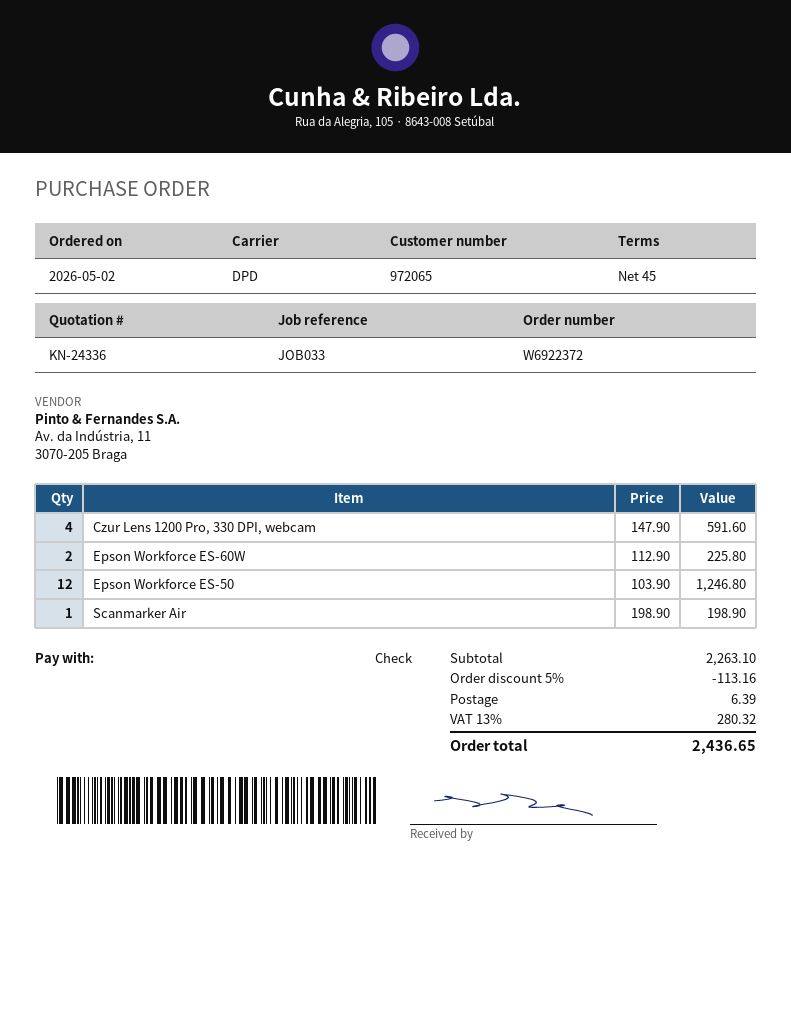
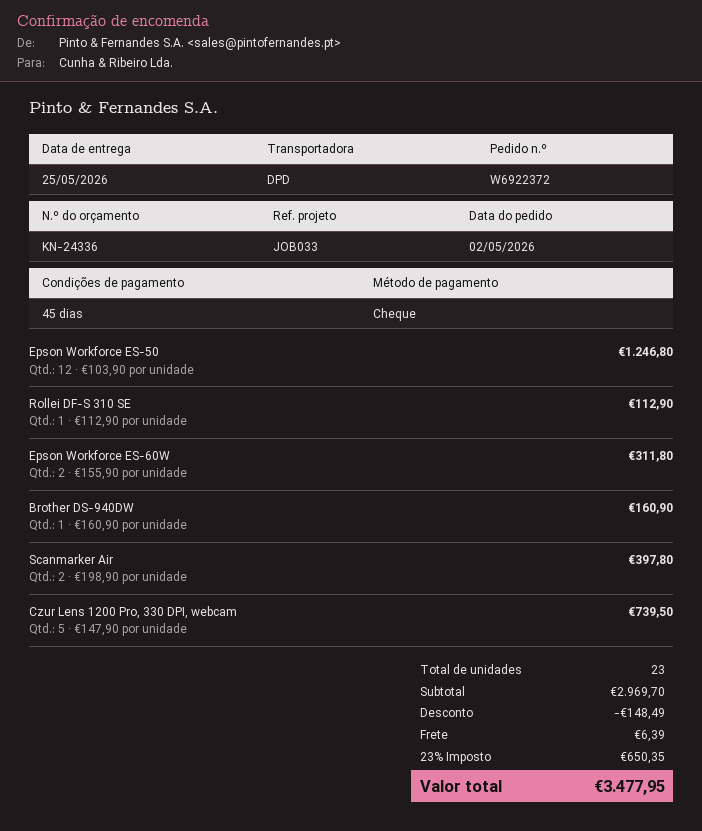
Czur Lens 1200 Pro, 330 DPI, webcam: 4 x 147.90 = 591.60 -> 5 x 147.90 = 739.50
Epson Workforce ES-60W: 2 x 112.90 = 225.80 -> 2 x 155.90 = 311.80
Scanmarker Air: 1 x 198.90 = 198.90 -> 2 x 198.90 = 397.80
Rollei DF-S 310 SE: none -> 1 x 112.90 = 112.90
Brother DS-940DW: none -> 1 x 160.90 = 160.90
subtotal: 2263.10 -> 2969.70
discount: 113.16 -> 148.49
tax: 13% = 280.32 -> 23% = 650.35
total: 2436.65 -> 3477.95

